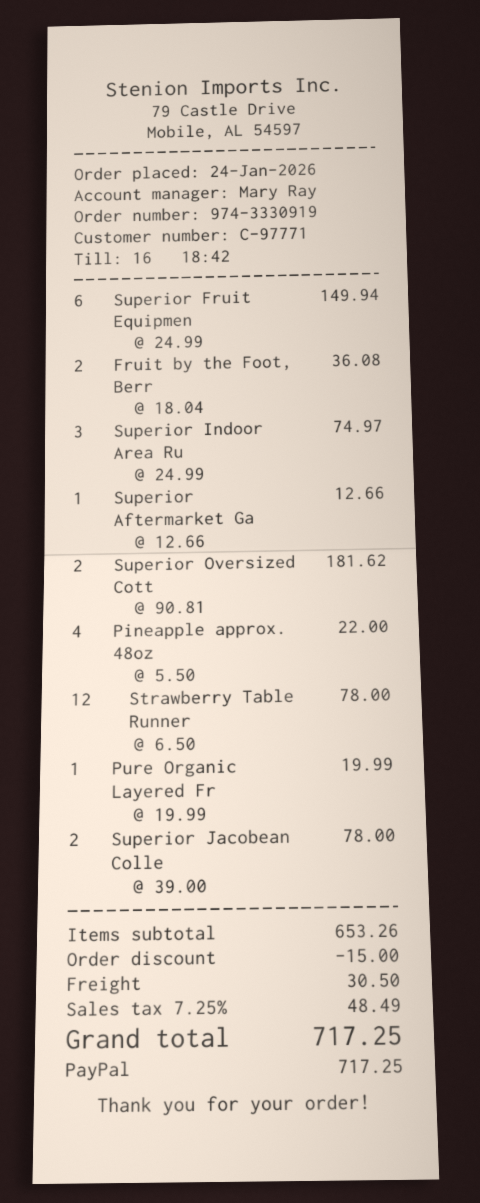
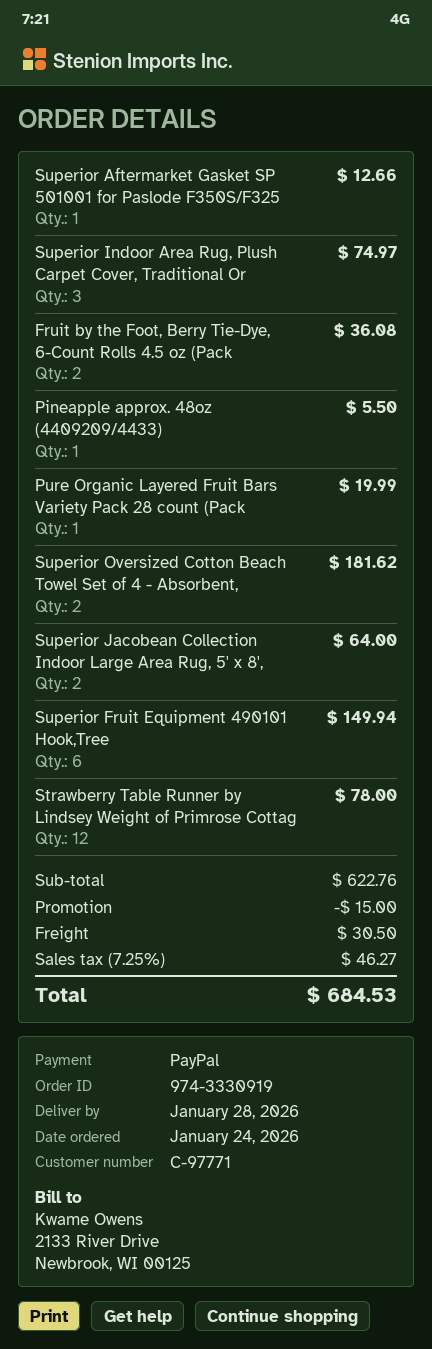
Pineapple approx. 48oz: 4 for 22.00 -> 1 for 5.50
Superior Jacobean Colle: 2 for 78.00 -> 2 for 64.00
subtotal: 653.26 -> 622.76
tax: 7.25% = 48.49 -> 7.25% = 46.27
total: 717.25 -> 684.53

